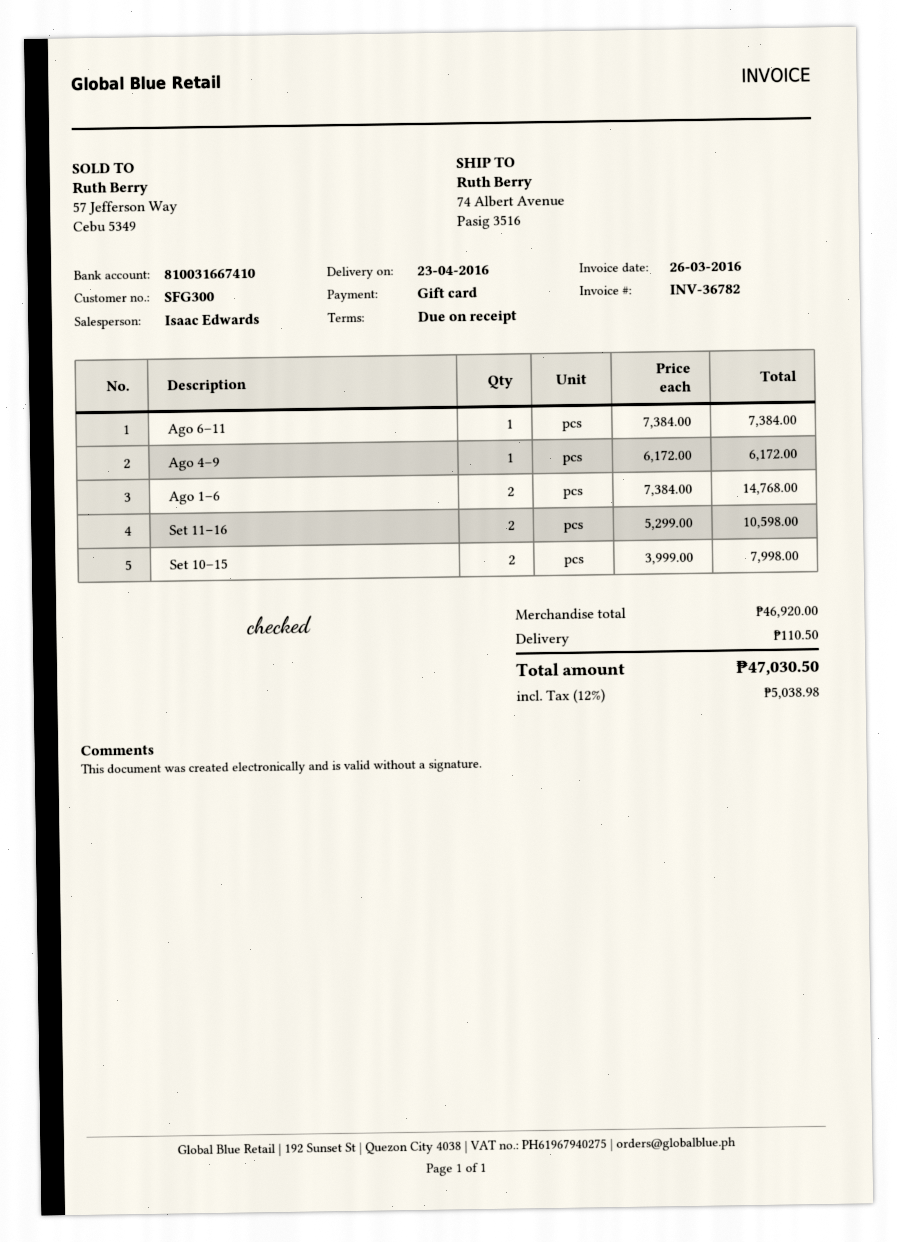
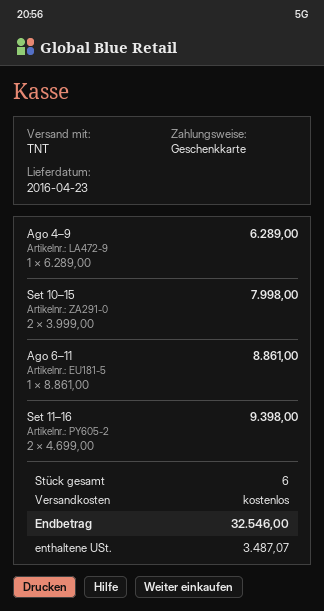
Ago 6–11: 1 x 7384.00 = 7384.00 -> 1 x 8861.00 = 8861.00
Ago 4–9: 1 x 6172.00 = 6172.00 -> 1 x 6289.00 = 6289.00
Ago 1–6: 2 x 7384.00 = 14768.00 -> none
Set 11–16: 2 x 5299.00 = 10598.00 -> 2 x 4699.00 = 9398.00
shipping: 110.50 -> 0.00
tax: 5038.98 -> 3487.07
total: 47030.50 -> 32546.00

